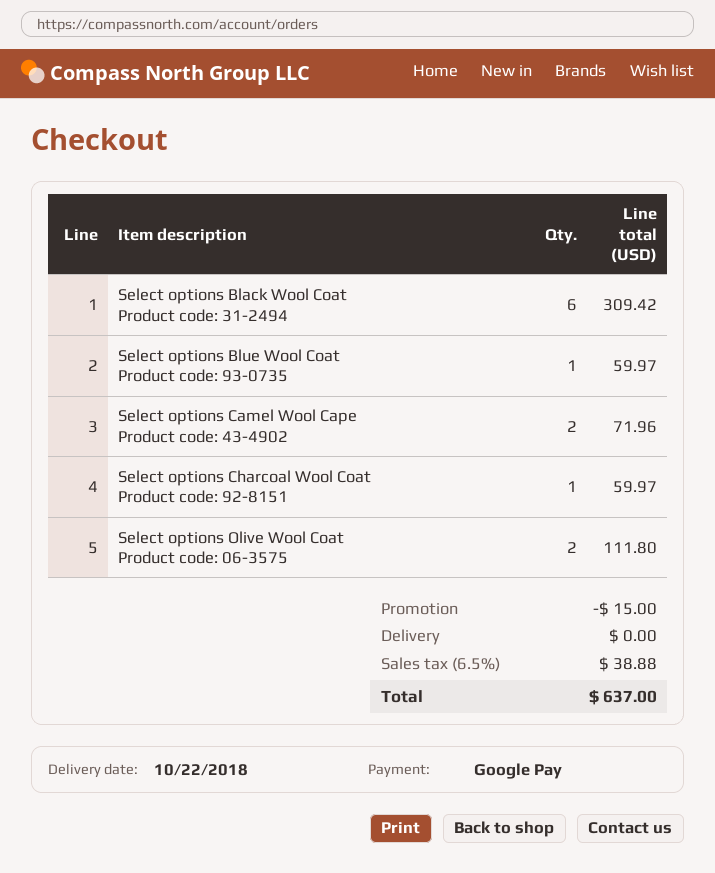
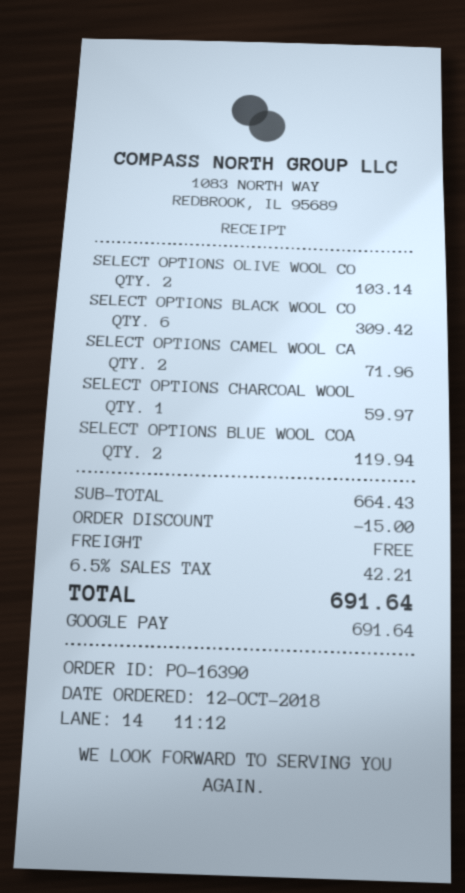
Select options Blue Wool Coat: 1 for 59.97 -> 2 for 119.94
Select options Olive Wool Coat: 2 for 111.80 -> 2 for 103.14
tax: 6.5% = 38.88 -> 6.5% = 42.21
total: 637.00 -> 691.64

